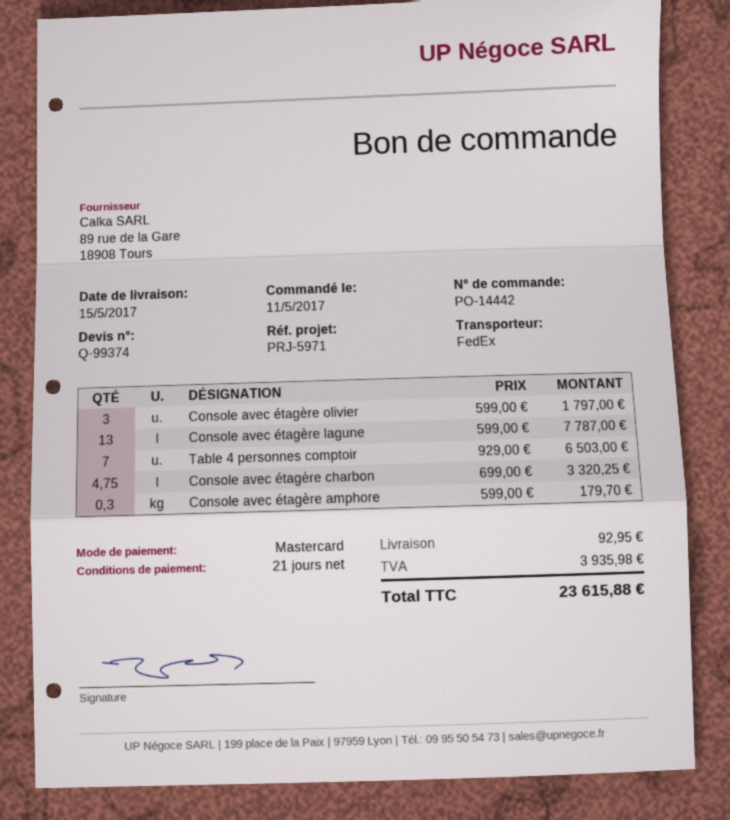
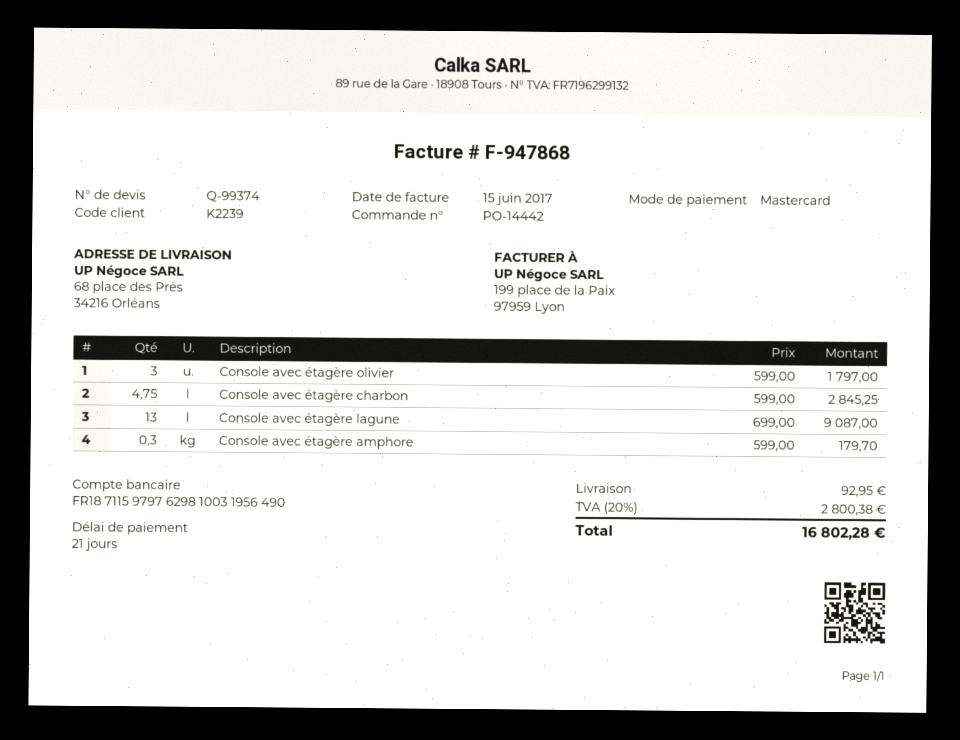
Console avec étagère lagune: 13 x 599.00 = 7787.00 -> 13 x 699.00 = 9087.00
Table 4 personnes comptoir: 7 x 929.00 = 6503.00 -> none
Console avec étagère charbon: 4.75 x 699.00 = 3320.25 -> 4.75 x 599.00 = 2845.25
tax: 3935.98 -> 2800.38
total: 23615.88 -> 16802.28

